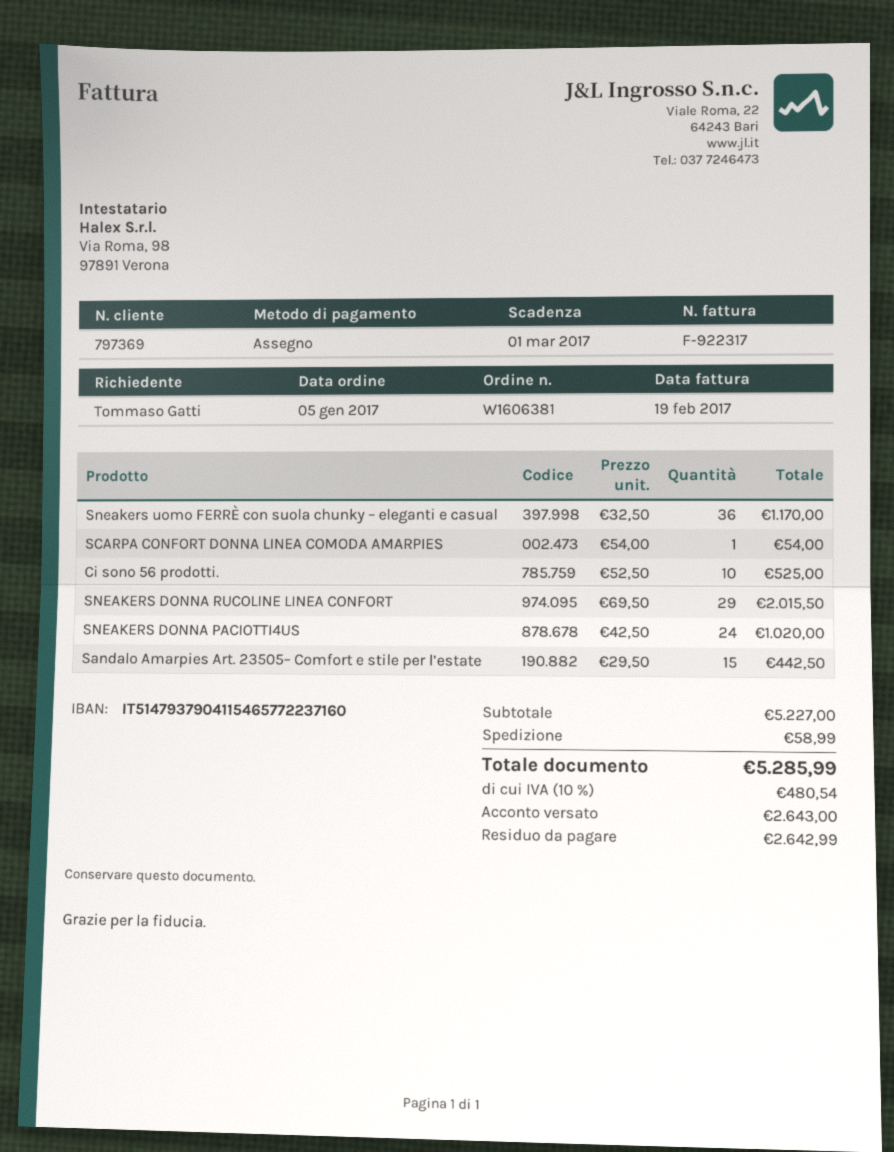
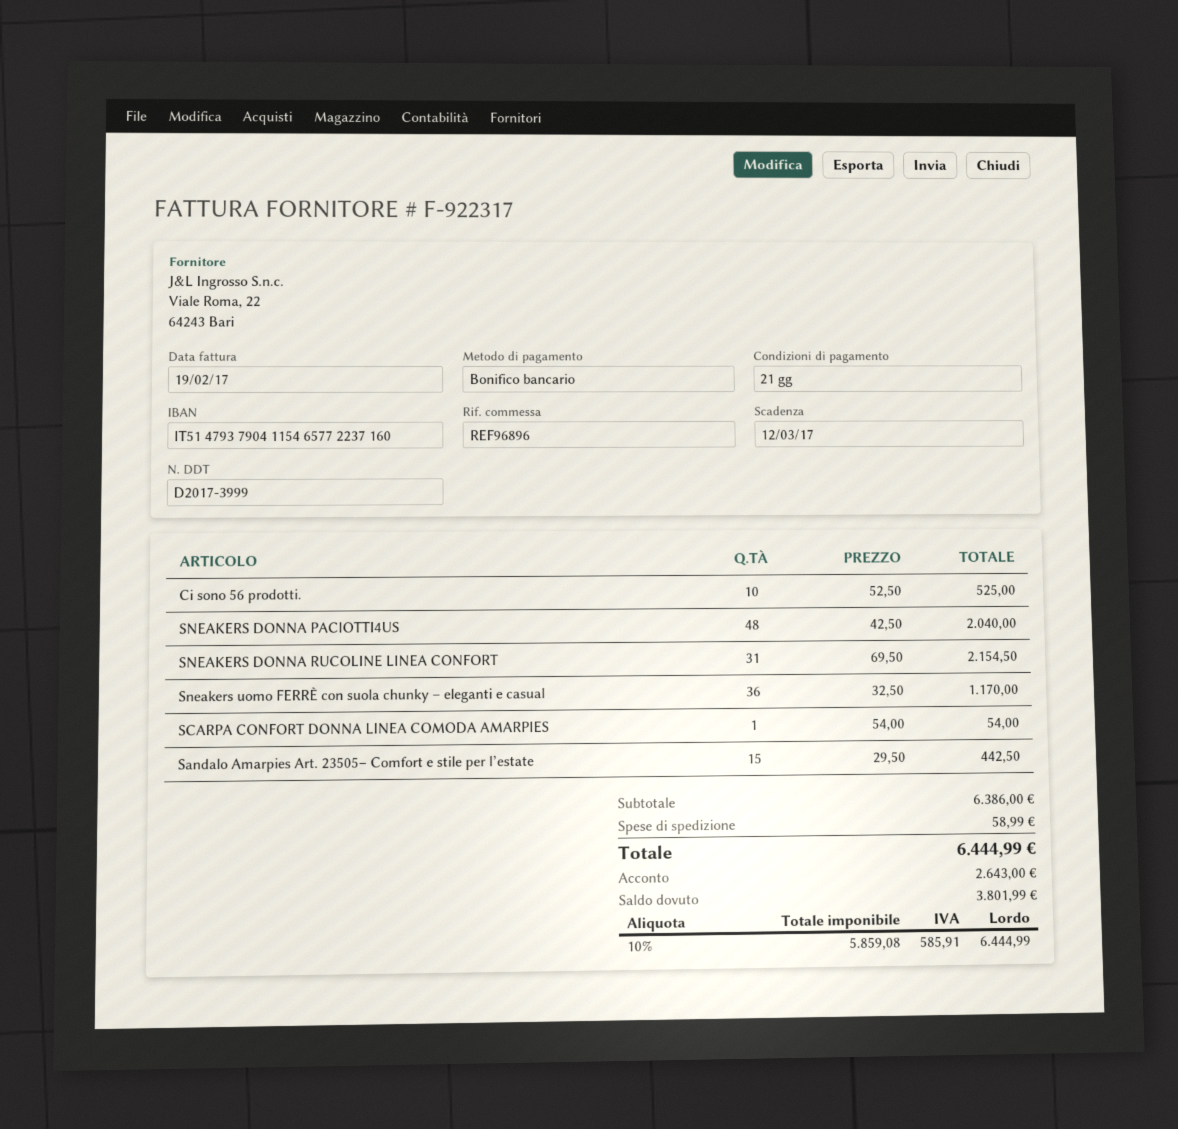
due date: 2017-03-01 -> 2017-03-12
payment method: cheque -> bank transfer
SNEAKERS DONNA RUCOLINE LINEA CONFORT: 29 x 69.50 = 2015.50 -> 31 x 69.50 = 2154.50
SNEAKERS DONNA PACIOTTI4US: 24 x 42.50 = 1020.00 -> 48 x 42.50 = 2040.00
subtotal: 5227.00 -> 6386.00
tax: 10% = 480.54 -> 10% = 585.91
total: 5285.99 -> 6444.99
balance: 2642.99 -> 3801.99

